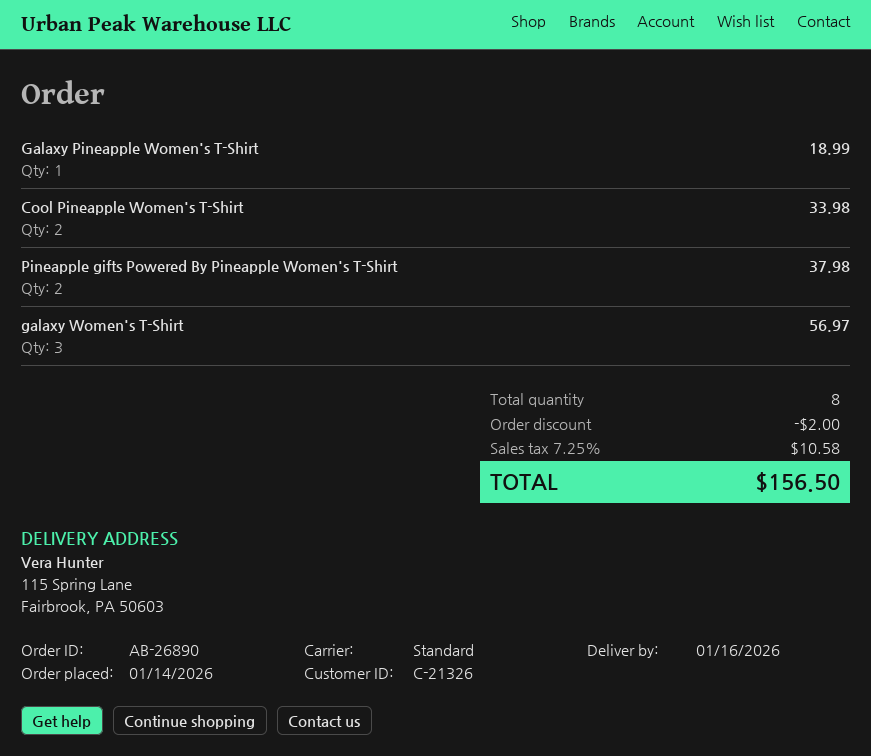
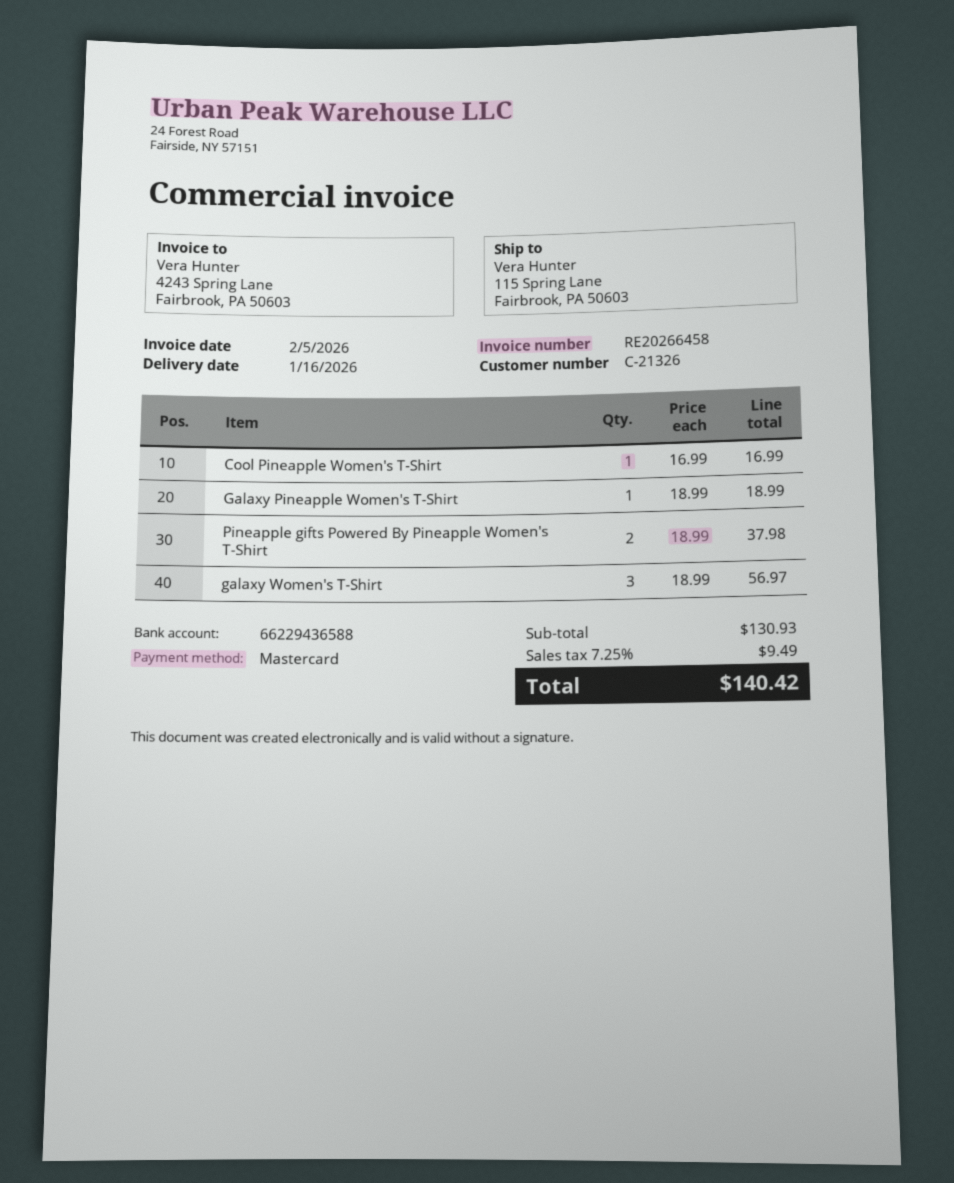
Cool Pineapple Women's T-Shirt: 2 for 33.98 -> 1 for 16.99
discount: 2.00 -> none
tax: 7.25% = 10.58 -> 7.25% = 9.49
total: 156.50 -> 140.42

